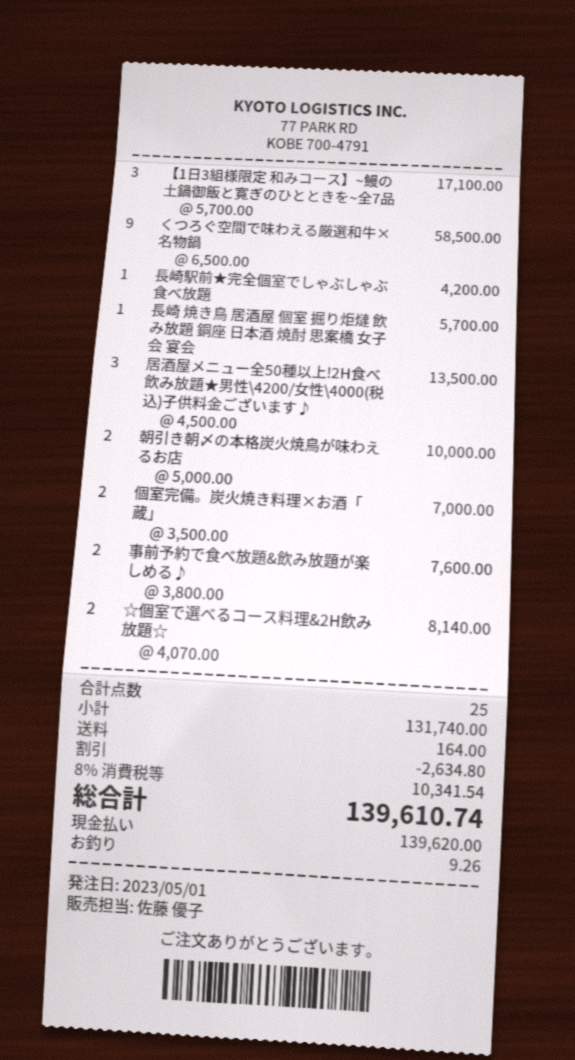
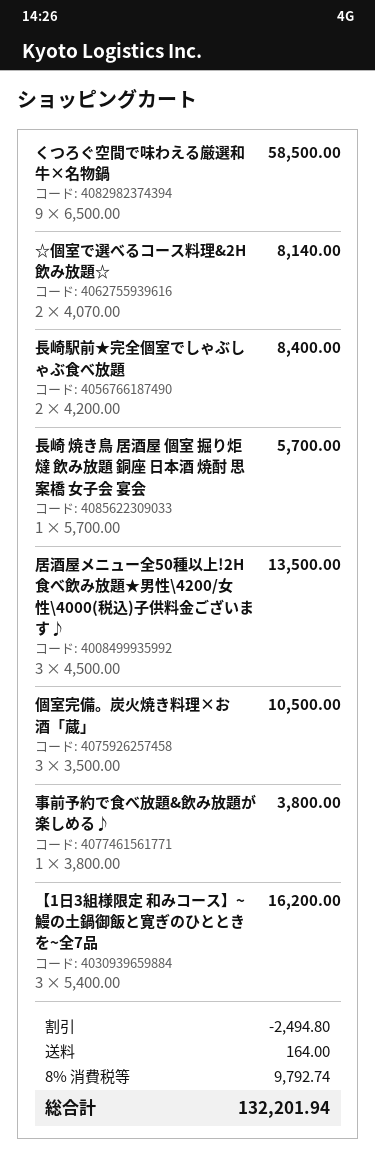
【1日3組様限定 和みコース】~鰻の土鍋御飯と寛ぎのひとときを~全7品: 3 x 5700.00 = 17100.00 -> 3 x 5400.00 = 16200.00
長崎駅前★完全個室でしゃぶしゃぶ食べ放題: 1 x 4200.00 = 4200.00 -> 2 x 4200.00 = 8400.00
朝引き朝〆の本格炭火焼鳥が味わえるお店: 2 x 5000.00 = 10000.00 -> none
個室完備。炭火焼き料理×お酒「蔵」: 2 x 3500.00 = 7000.00 -> 3 x 3500.00 = 10500.00
事前予約で食べ放題&飲み放題が楽しめる♪: 2 x 3800.00 = 7600.00 -> 1 x 3800.00 = 3800.00
discount: 2634.80 -> 2494.80
tax: 8% = 10341.54 -> 8% = 9792.74
total: 139610.74 -> 132201.94

